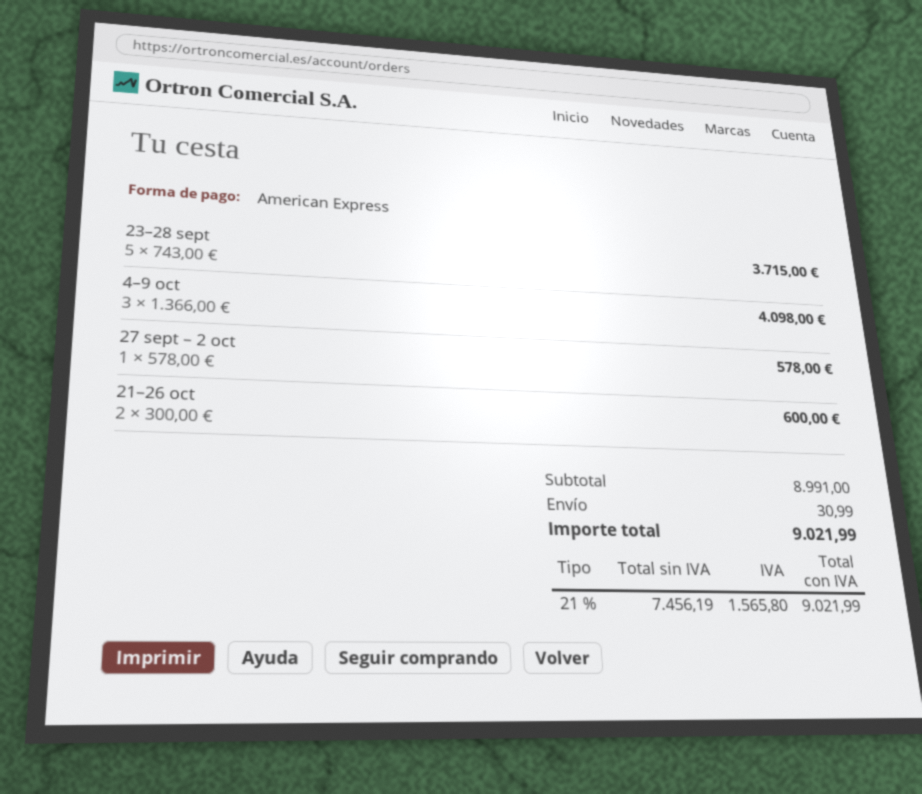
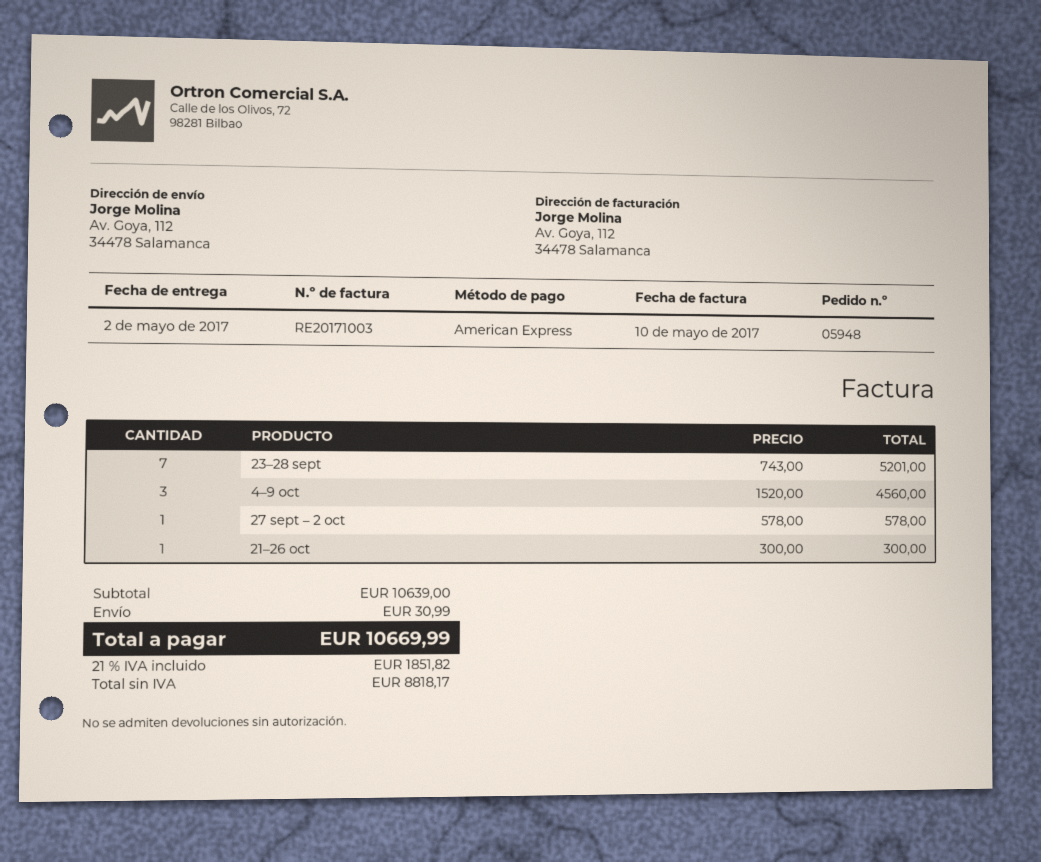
23–28 sept: 5 x 743.00 = 3715.00 -> 7 x 743.00 = 5201.00
4–9 oct: 3 x 1366.00 = 4098.00 -> 3 x 1520.00 = 4560.00
21–26 oct: 2 x 300.00 = 600.00 -> 1 x 300.00 = 300.00
subtotal: 8991.00 -> 10639.00
net: 7456.19 -> 8818.17
tax: 21% = 1565.80 -> 21% = 1851.82
total: 9021.99 -> 10669.99

